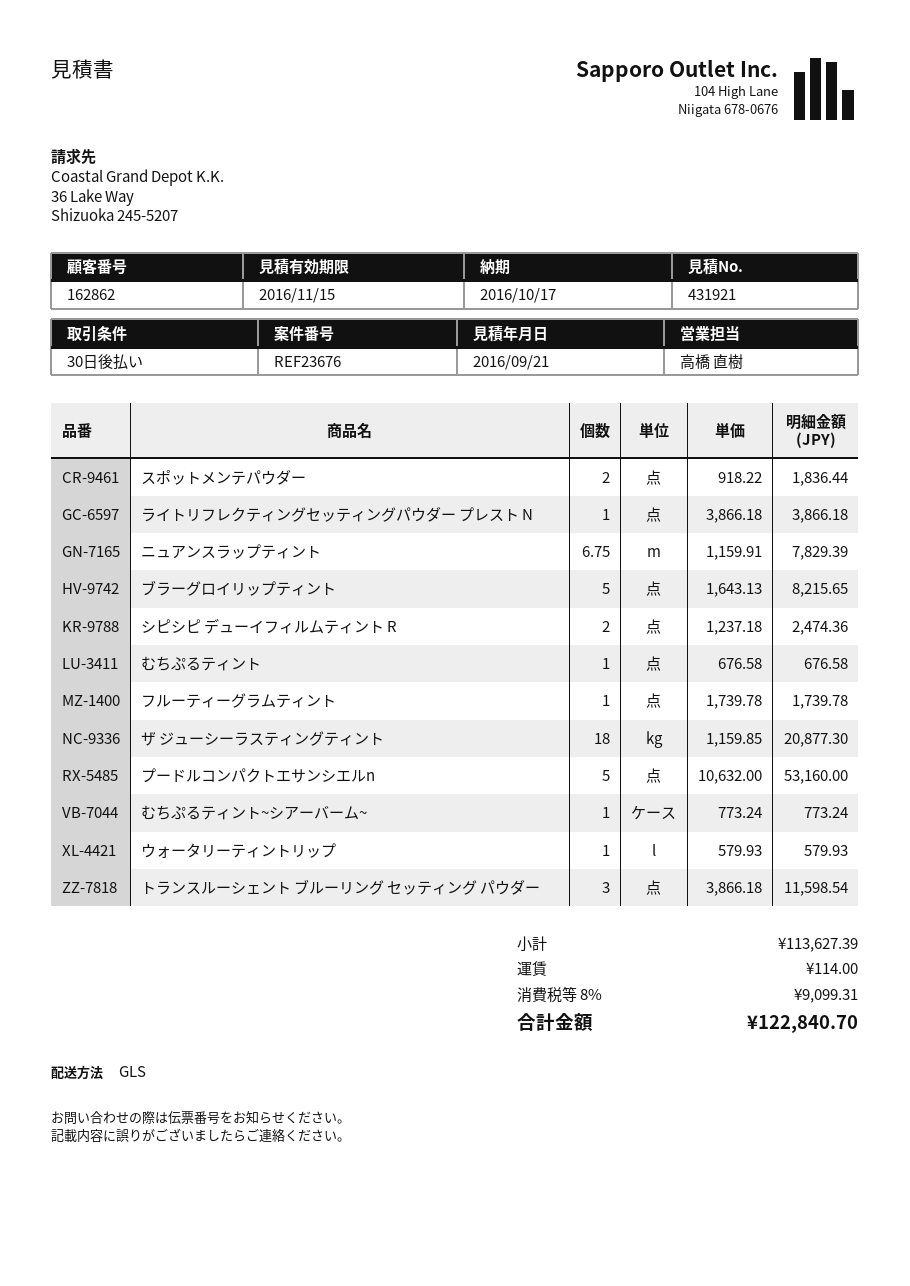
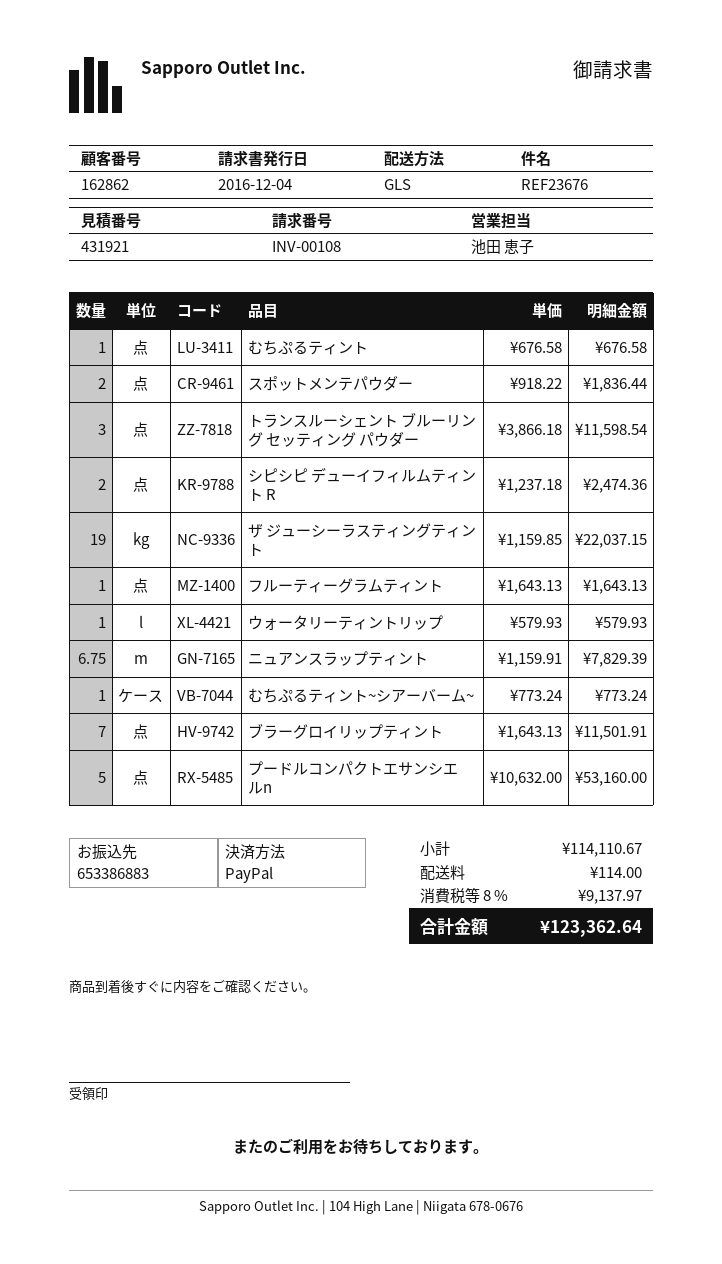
sales rep: 高橋 直樹 -> 池田 恵子
ライトリフレクティングセッティングパウダー プレスト N: 1 x 3866.18 = 3866.18 -> none
ブラーグロイリップティント: 5 x 1643.13 = 8215.65 -> 7 x 1643.13 = 11501.91
フルーティーグラムティント: 1 x 1739.78 = 1739.78 -> 1 x 1643.13 = 1643.13
ザ ジューシーラスティングティント: 18 x 1159.85 = 20877.30 -> 19 x 1159.85 = 22037.15
subtotal: 113627.39 -> 114110.67
tax: 8% = 9099.31 -> 8% = 9137.97
total: 122840.70 -> 123362.64

